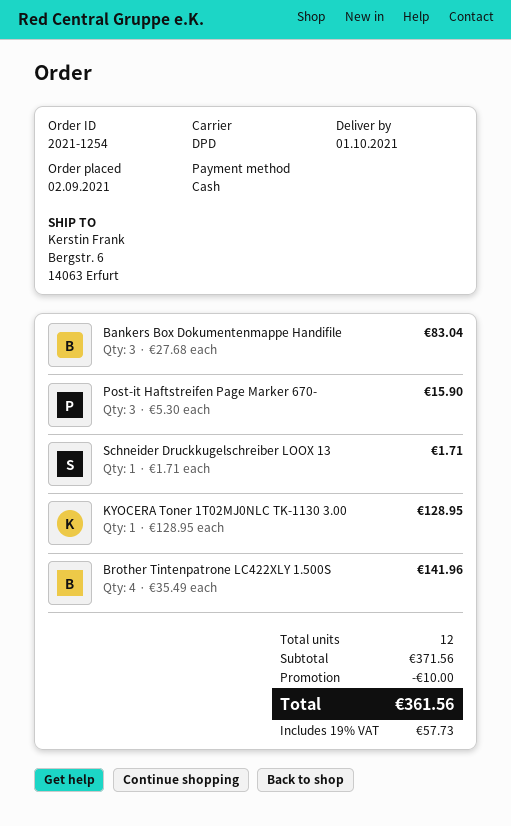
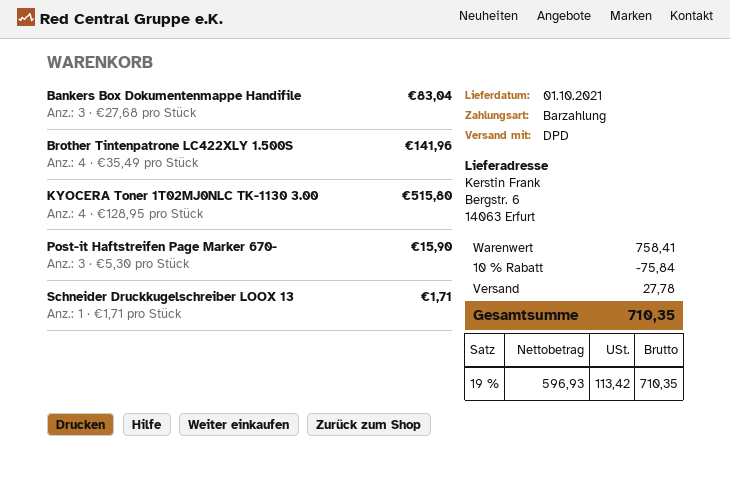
KYOCERA Toner 1T02MJ0NLC TK-1130 3.00: 1 x 128.95 = 128.95 -> 4 x 128.95 = 515.80
subtotal: 371.56 -> 758.41
discount: 10.00 -> 75.84
shipping: none -> 27.78
tax: 19% = 57.73 -> 19% = 113.42
total: 361.56 -> 710.35

